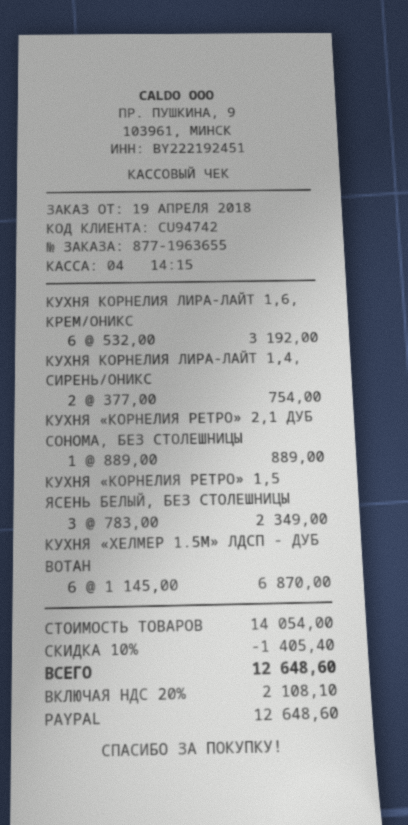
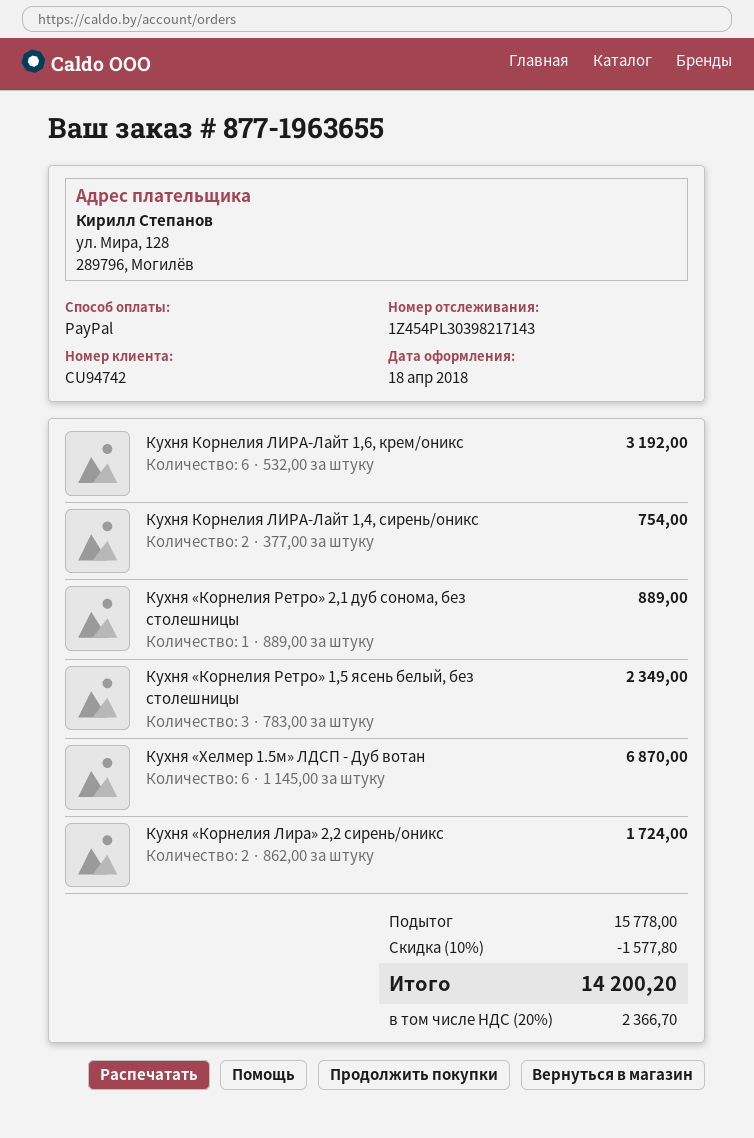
order date: 2018-04-19 -> 2018-04-18
Кухня «Корнелия Лира» 2,2 сирень/оникс: none -> 2 x 862.00 = 1724.00
subtotal: 14054.00 -> 15778.00
discount: 10% = 1405.40 -> 10% = 1577.80
tax: 20% = 2108.10 -> 20% = 2366.70
total: 12648.60 -> 14200.20

